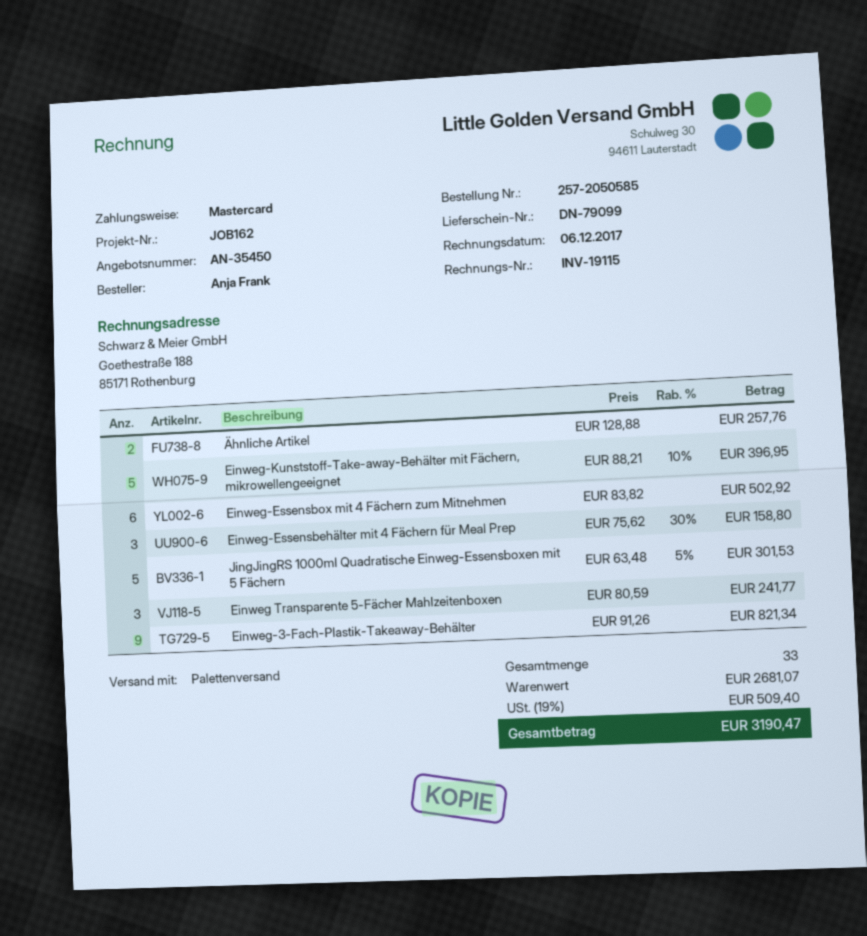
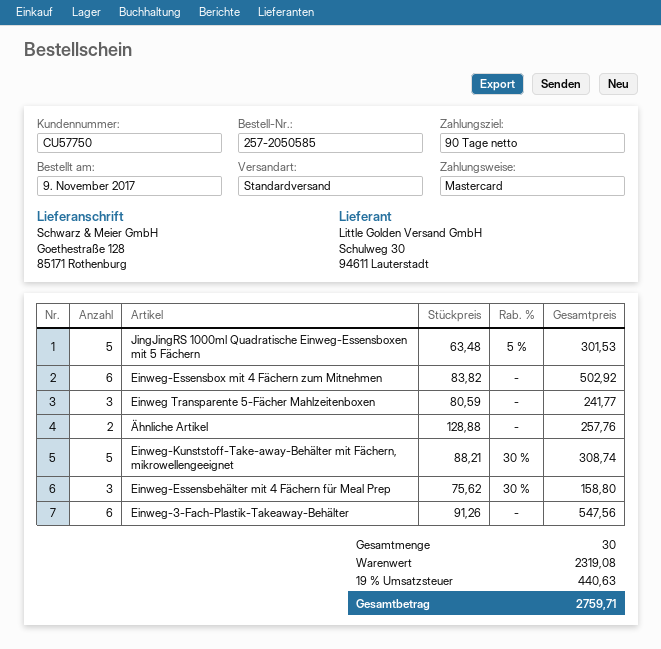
shipping method: pallet freight -> standard
Einweg-Kunststoff-Take-away-Behälter mit Fächern, mikrowellengeeignet: 5 x 88.21 - 10% = 396.95 -> 5 x 88.21 - 30% = 308.74
Einweg-3-Fach-Plastik-Takeaway-Behälter: 9 x 91.26 = 821.34 -> 6 x 91.26 = 547.56
total quantity: 33 -> 30
subtotal: 2681.07 -> 2319.08
tax: 19% = 509.40 -> 19% = 440.63
total: 3190.47 -> 2759.71

